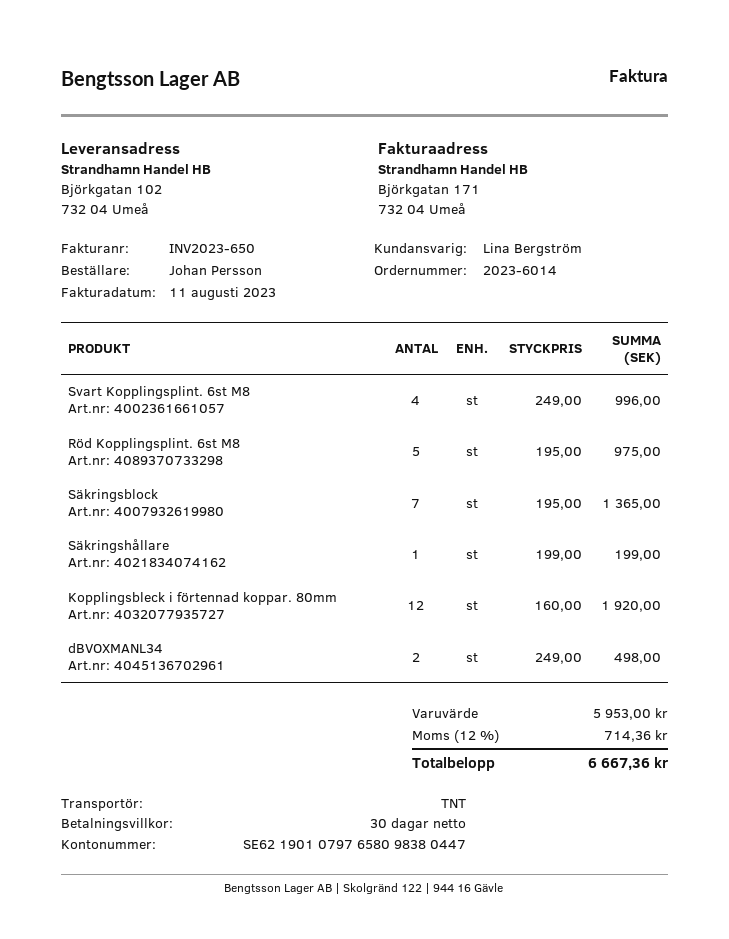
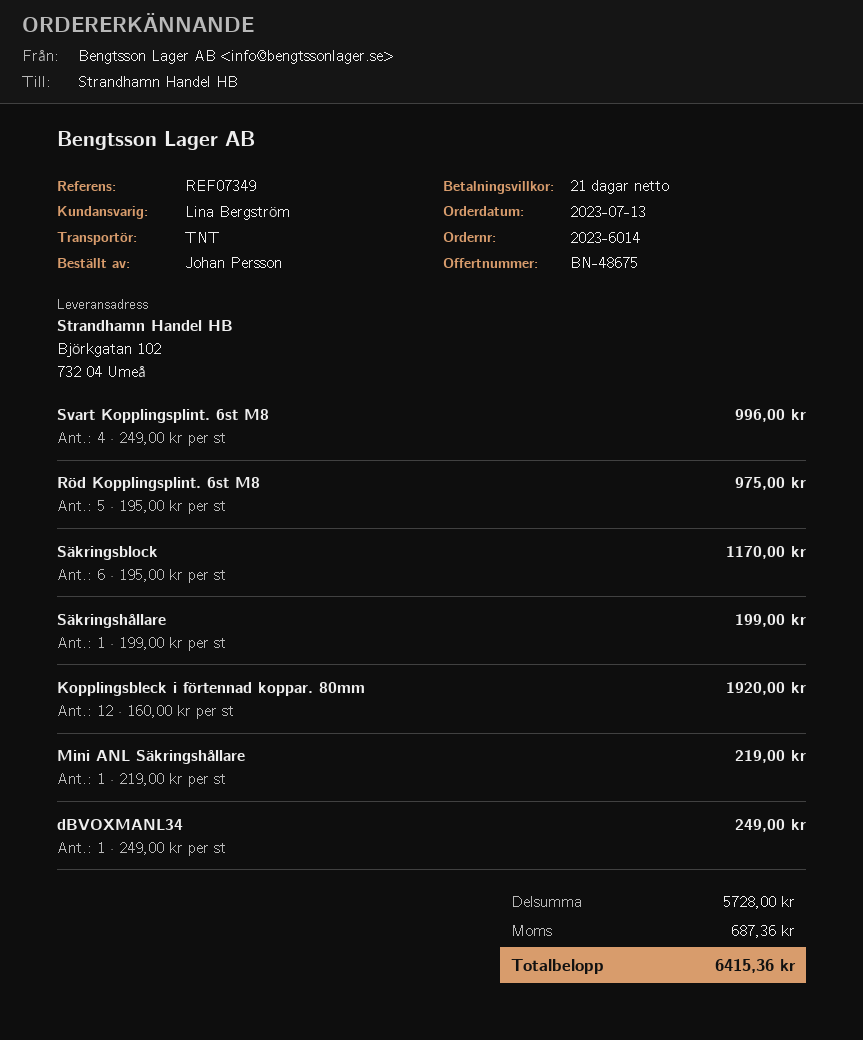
payment terms: 30 days -> 21 days
Säkringsblock: 7 x 195.00 = 1365.00 -> 6 x 195.00 = 1170.00
dBVOXMANL34: 2 x 249.00 = 498.00 -> 1 x 249.00 = 249.00
Mini ANL Säkringshållare: none -> 1 x 219.00 = 219.00
subtotal: 5953.00 -> 5728.00
tax: 714.36 -> 687.36
total: 6667.36 -> 6415.36

